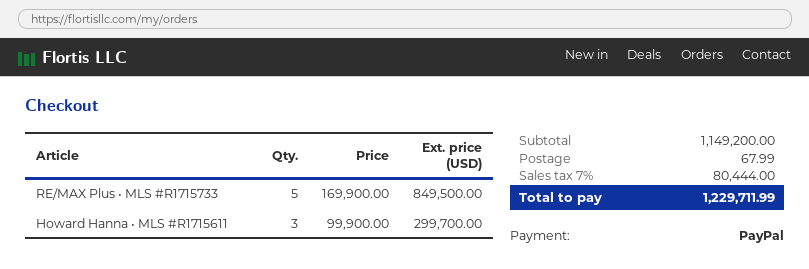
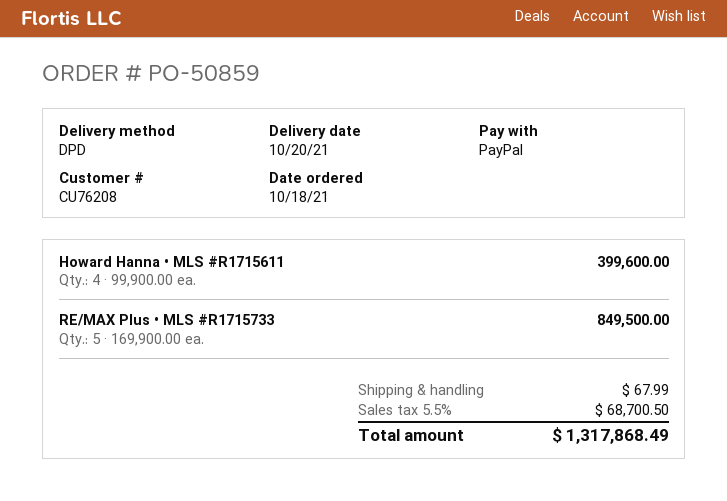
Howard Hanna • MLS #R1715611: 3 x 99900.00 = 299700.00 -> 4 x 99900.00 = 399600.00
tax: 7% = 80444.00 -> 5.5% = 68700.50
total: 1229711.99 -> 1317868.49

